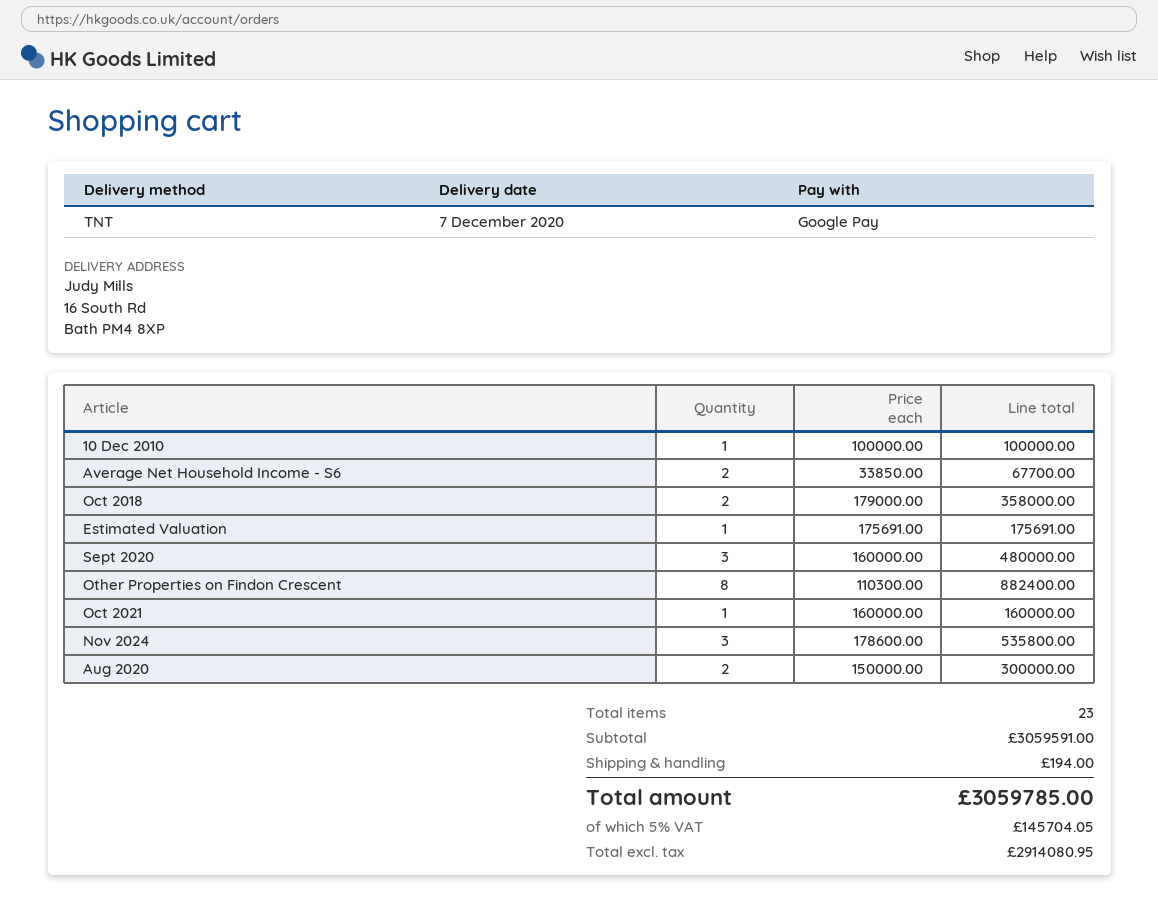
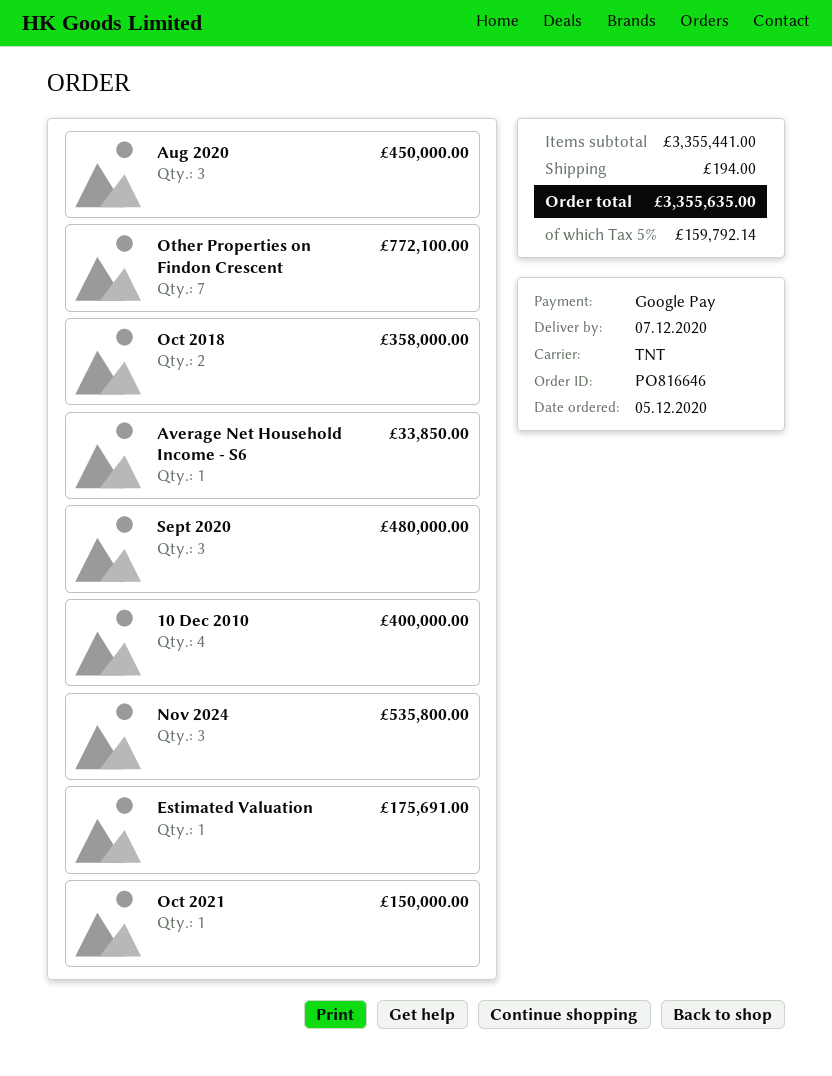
10 Dec 2010: 1 for 100000.00 -> 4 for 400000.00
Average Net Household Income - S6: 2 for 67700.00 -> 1 for 33850.00
Other Properties on Findon Crescent: 8 for 882400.00 -> 7 for 772100.00
Oct 2021: 1 for 160000.00 -> 1 for 150000.00
Aug 2020: 2 for 300000.00 -> 3 for 450000.00
subtotal: 3059591.00 -> 3355441.00
tax: 5% = 145704.05 -> 5% = 159792.14
total: 3059785.00 -> 3355635.00

